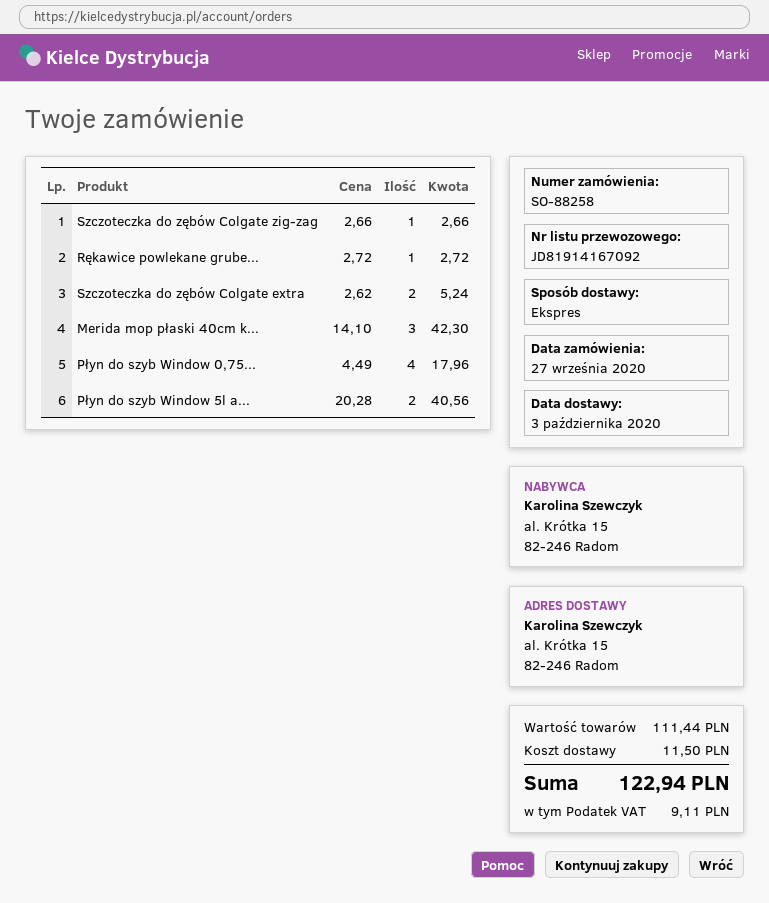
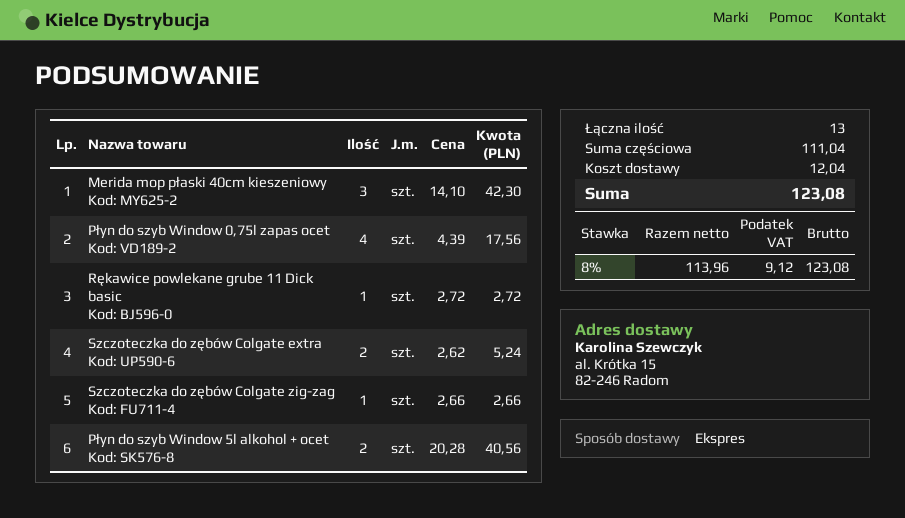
Płyn do szyb Window 0,75...: 4 x 4.49 = 17.96 -> 4 x 4.39 = 17.56
subtotal: 111.44 -> 111.04
shipping: 11.50 -> 12.04
tax: 9.11 -> 9.12
total: 122.94 -> 123.08

